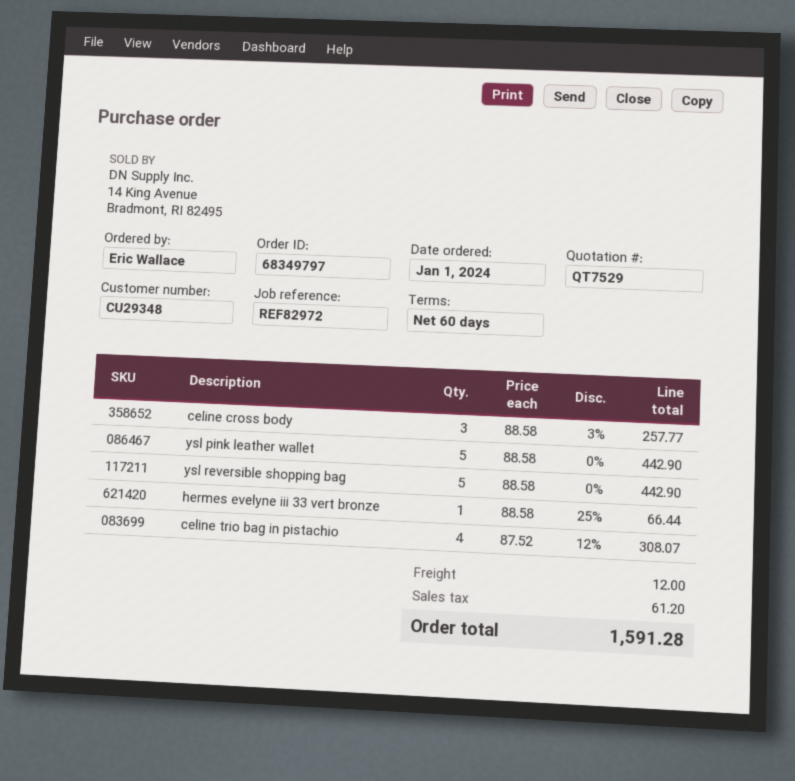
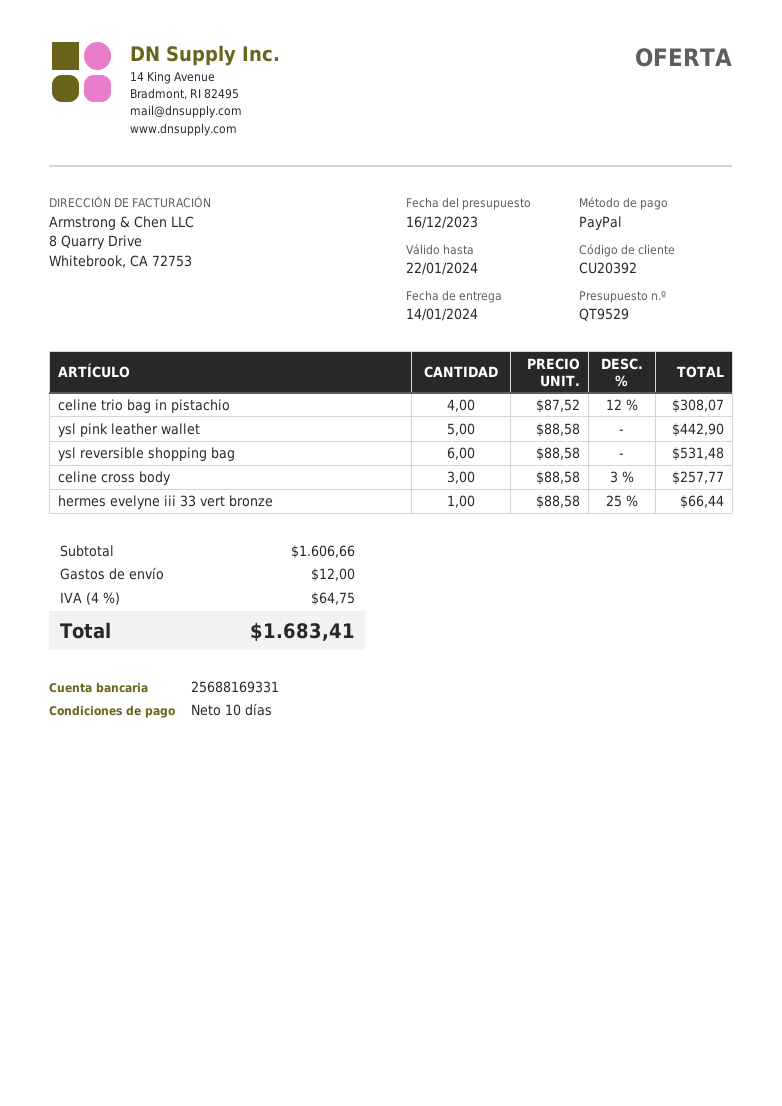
quote number: QT7529 -> QT9529
payment terms: 60 days -> 10 days
customer number: CU29348 -> CU20392
ysl reversible shopping bag: 5 x 88.58 = 442.90 -> 6 x 88.58 = 531.48
tax: 61.20 -> 64.75
total: 1591.28 -> 1683.41

